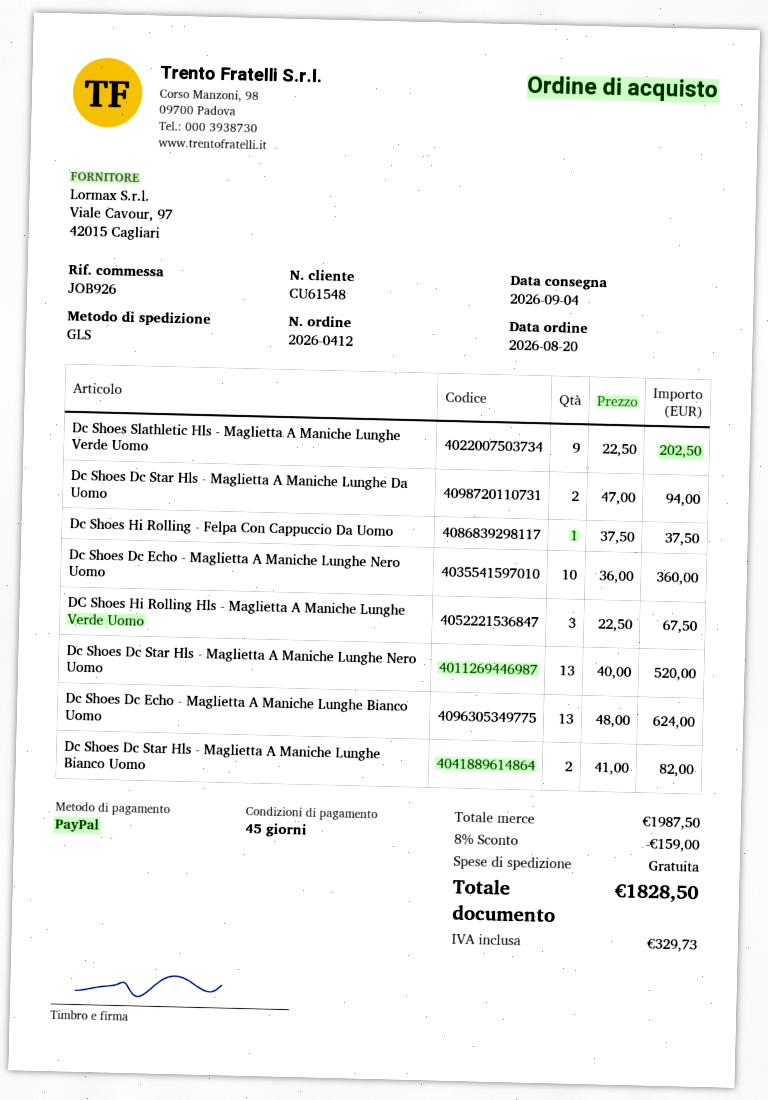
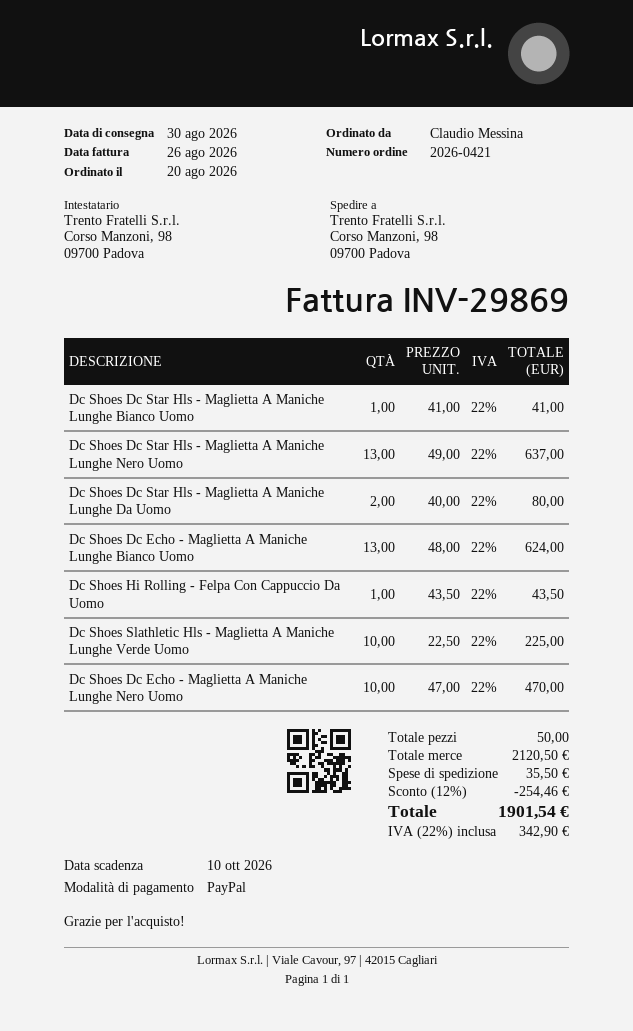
order number: 2026-0412 -> 2026-0421
delivery date: 2026-09-04 -> 2026-08-30
Dc Shoes Slathletic Hls - Maglietta A Maniche Lunghe Verde Uomo: 9 x 22.50 = 202.50 -> 10 x 22.50 = 225.00
Dc Shoes Dc Star Hls - Maglietta A Maniche Lunghe Da Uomo: 2 x 47.00 = 94.00 -> 2 x 40.00 = 80.00
Dc Shoes Hi Rolling - Felpa Con Cappuccio Da Uomo: 1 x 37.50 = 37.50 -> 1 x 43.50 = 43.50
Dc Shoes Dc Echo - Maglietta A Maniche Lunghe Nero Uomo: 10 x 36.00 = 360.00 -> 10 x 47.00 = 470.00
DC Shoes Hi Rolling Hls - Maglietta A Maniche Lunghe Verde Uomo: 3 x 22.50 = 67.50 -> none
Dc Shoes Dc Star Hls - Maglietta A Maniche Lunghe Nero Uomo: 13 x 40.00 = 520.00 -> 13 x 49.00 = 637.00
Dc Shoes Dc Star Hls - Maglietta A Maniche Lunghe Bianco Uomo: 2 x 41.00 = 82.00 -> 1 x 41.00 = 41.00
subtotal: 1987.50 -> 2120.50
discount: 8% = 159.00 -> 12% = 254.46
shipping: 0.00 -> 35.50
tax: 329.73 -> 342.90
total: 1828.50 -> 1901.54

